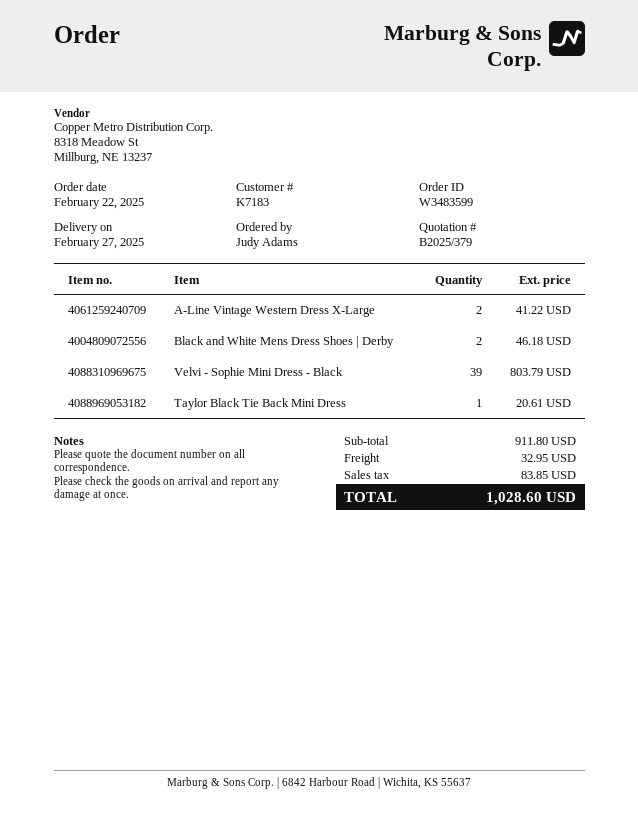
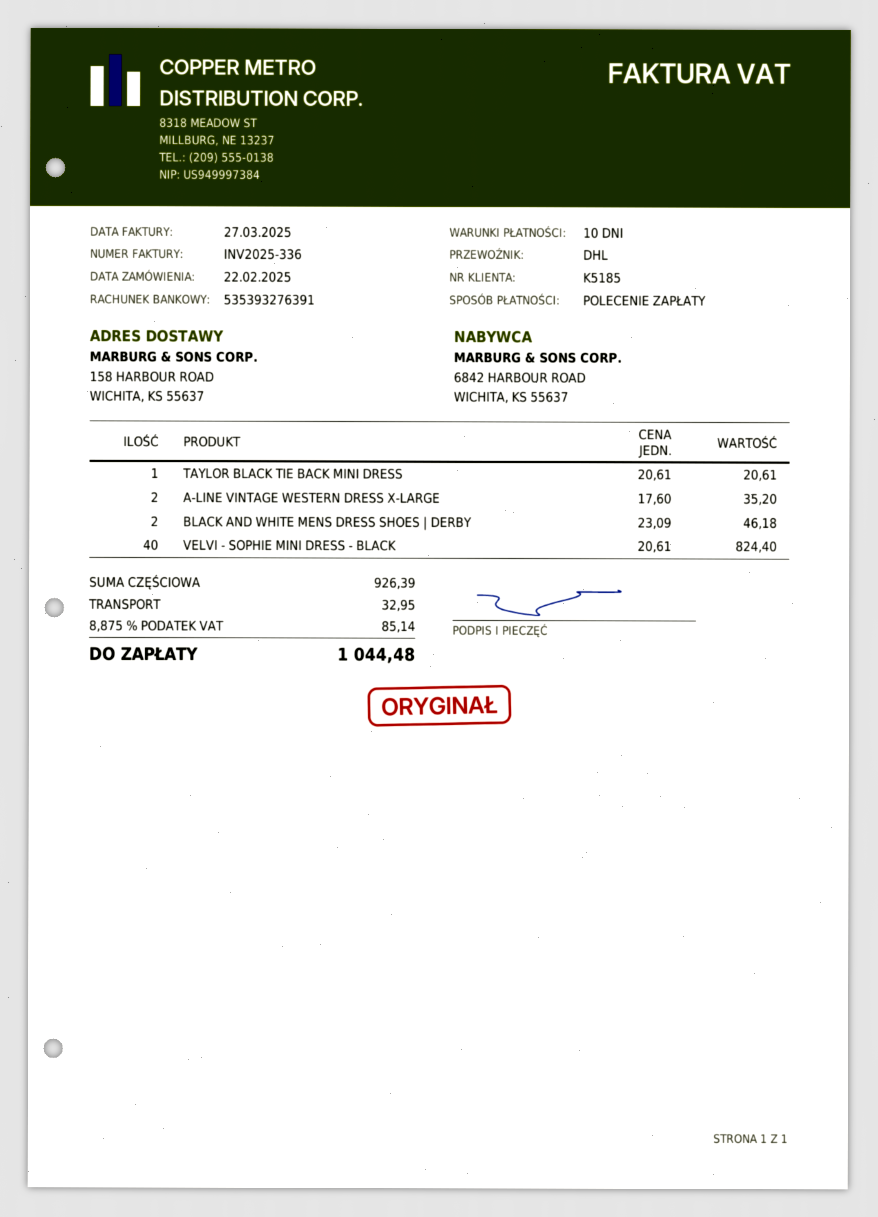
customer number: K7183 -> K5185
A-Line Vintage Western Dress X-Large: 2 for 41.22 -> 2 for 35.20
Velvi - Sophie Mini Dress - Black: 39 for 803.79 -> 40 for 824.40
subtotal: 911.80 -> 926.39
tax: 83.85 -> 85.14
total: 1028.60 -> 1044.48

